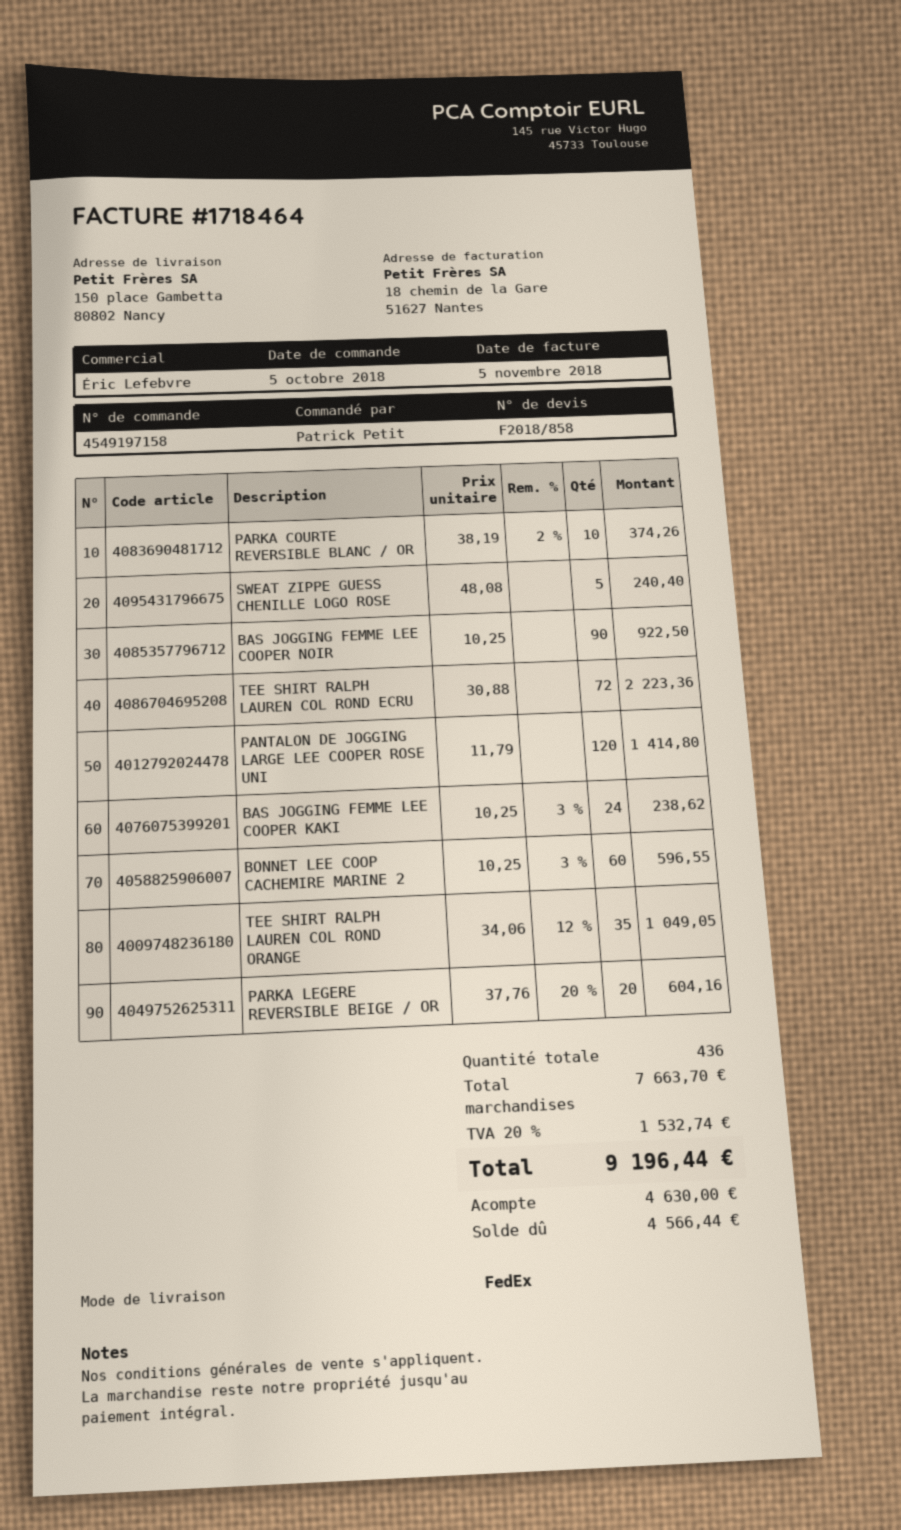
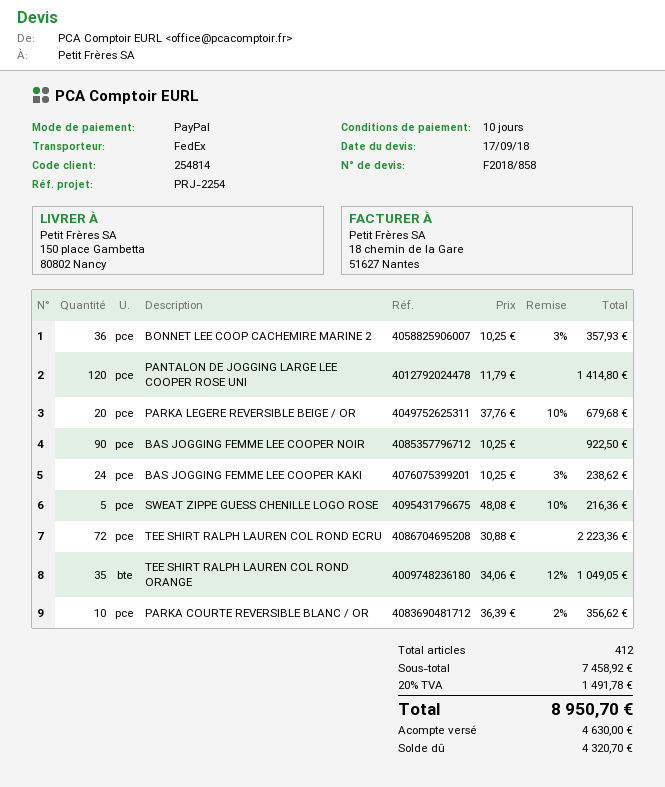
PARKA COURTE REVERSIBLE BLANC / OR: 10 x 38.19 - 2% = 374.26 -> 10 x 36.39 - 2% = 356.62
SWEAT ZIPPE GUESS CHENILLE LOGO ROSE: 5 x 48.08 = 240.40 -> 5 x 48.08 - 10% = 216.36
BONNET LEE COOP CACHEMIRE MARINE 2: 60 x 10.25 - 3% = 596.55 -> 36 x 10.25 - 3% = 357.93
PARKA LEGERE REVERSIBLE BEIGE / OR: 20 x 37.76 - 20% = 604.16 -> 20 x 37.76 - 10% = 679.68
total quantity: 436 -> 412
subtotal: 7663.70 -> 7458.92
tax: 20% = 1532.74 -> 20% = 1491.78
total: 9196.44 -> 8950.70
balance: 4566.44 -> 4320.70

